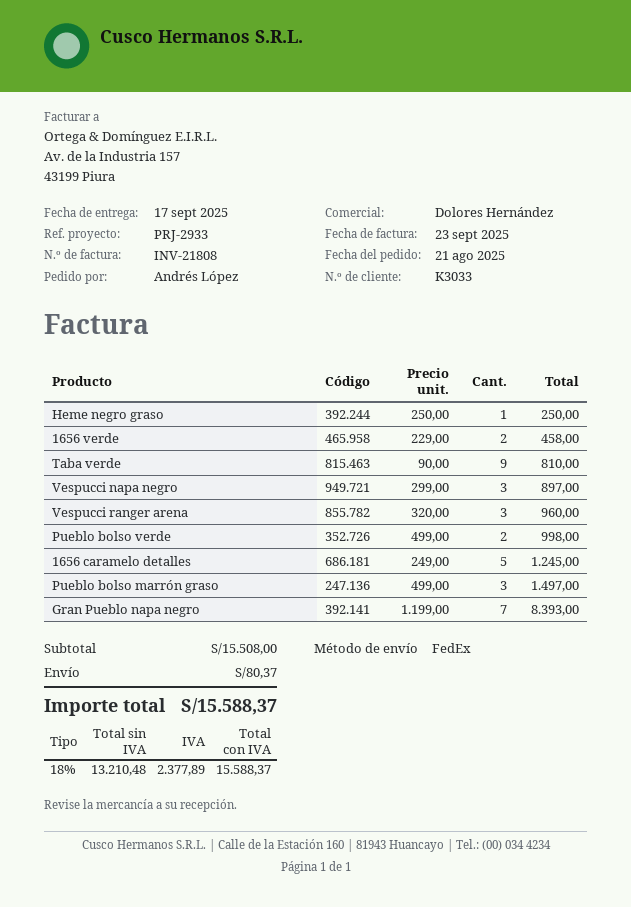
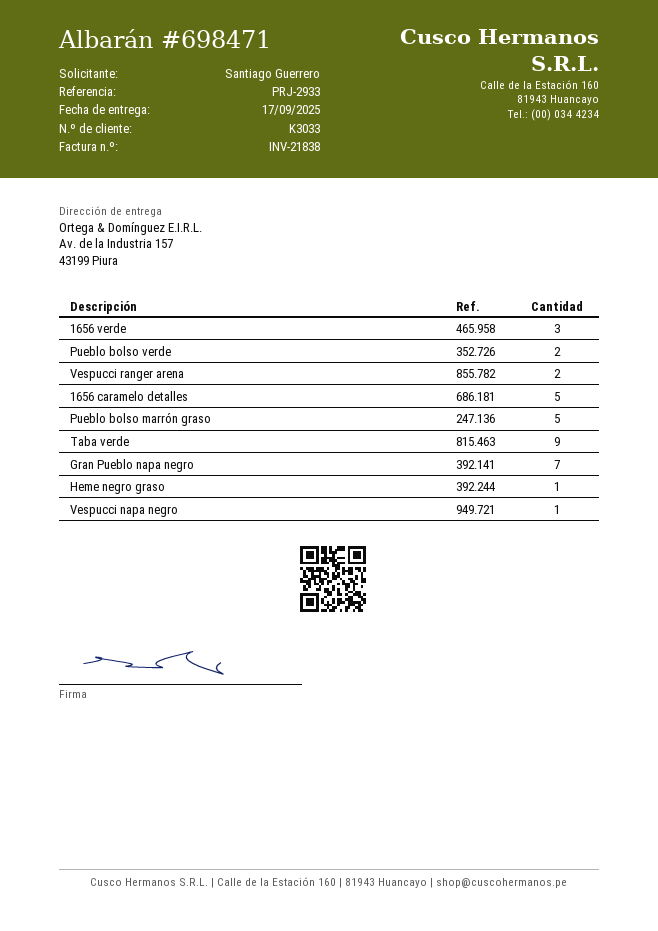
invoice number: INV-21808 -> INV-21838
ordered by: Andrés López -> Santiago Guerrero
1656 verde: 2 -> 3
Vespucci napa negro: 3 -> 1
Vespucci ranger arena: 3 -> 2
Pueblo bolso marrón graso: 3 -> 5

